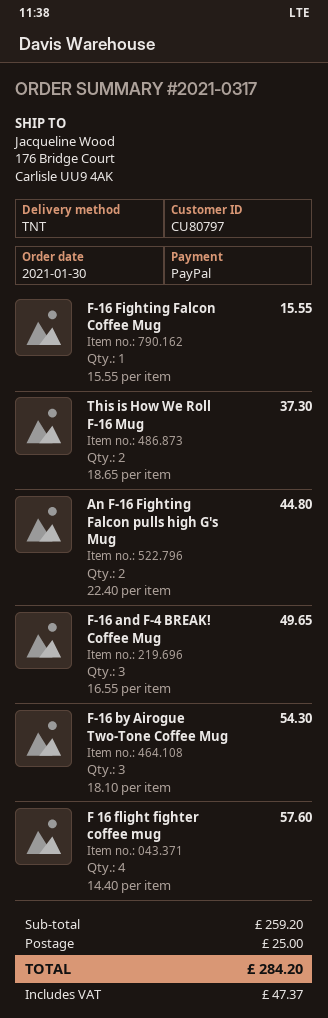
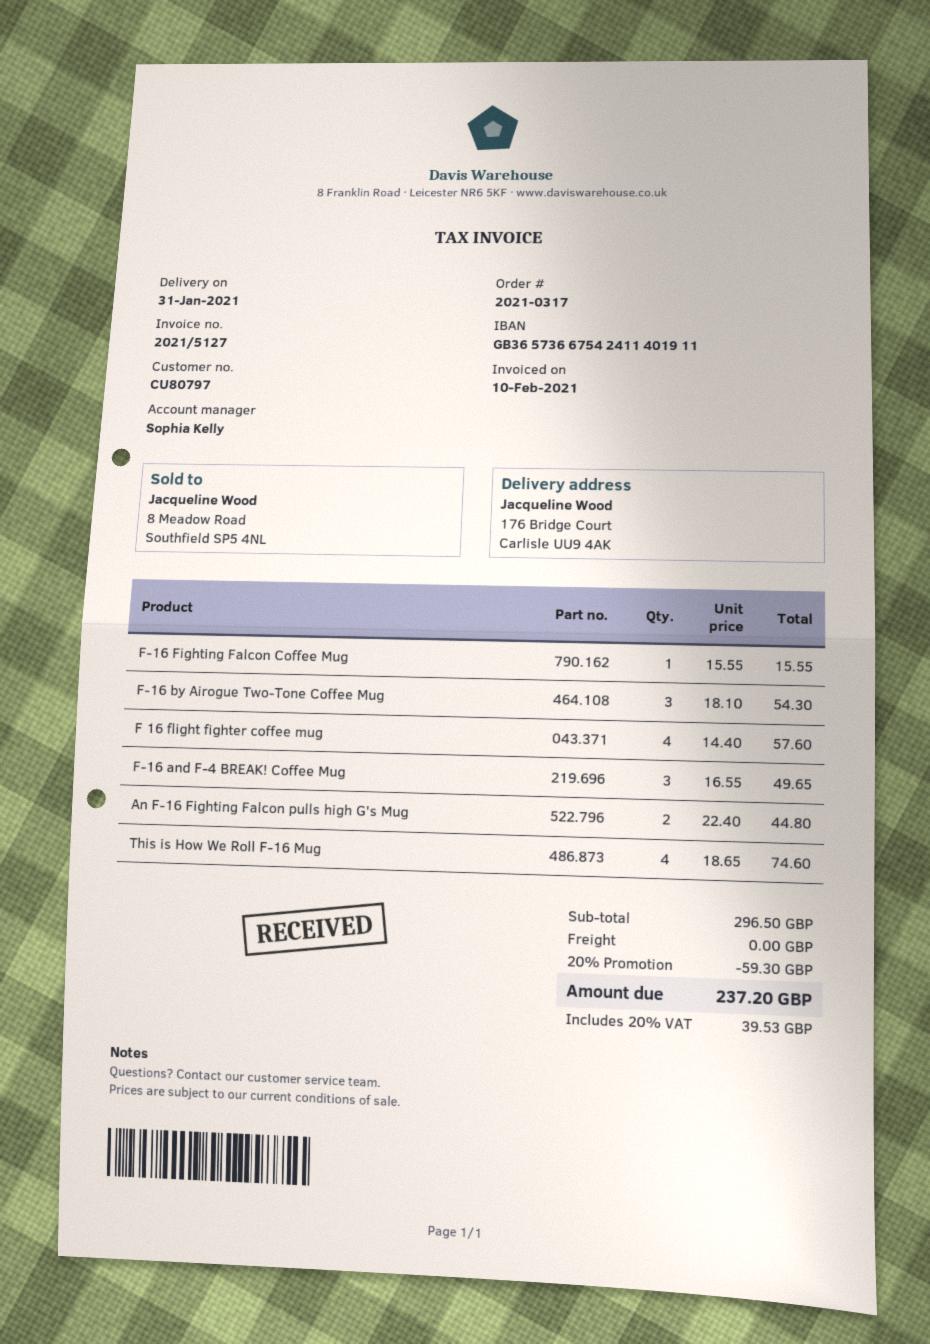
This is How We Roll F-16 Mug: 2 x 18.65 = 37.30 -> 4 x 18.65 = 74.60
subtotal: 259.20 -> 296.50
discount: none -> 20% = 59.30
shipping: 25.00 -> 0.00
tax: 47.37 -> 39.53
total: 284.20 -> 237.20

